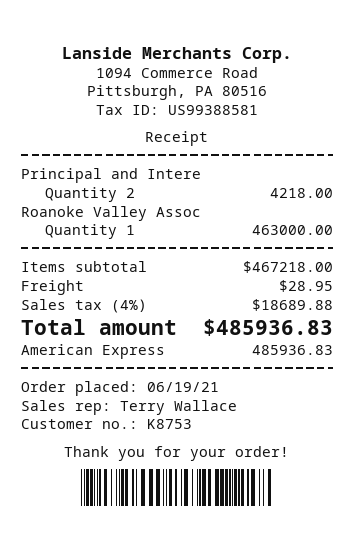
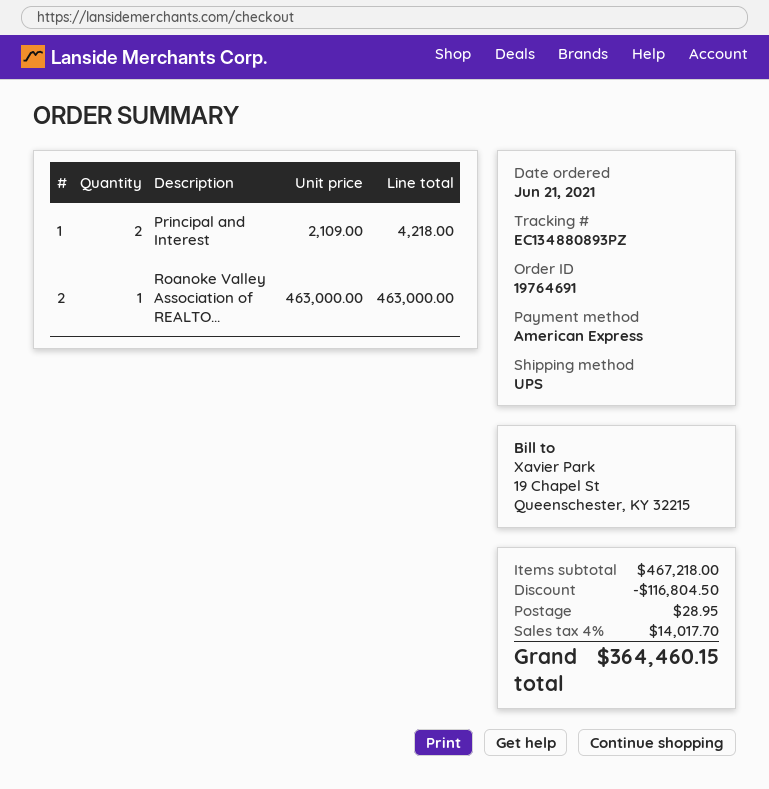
order date: 2021-06-19 -> 2021-06-21
discount: none -> 116804.50
tax: 4% = 18689.88 -> 4% = 14017.70
total: 485936.83 -> 364460.15

